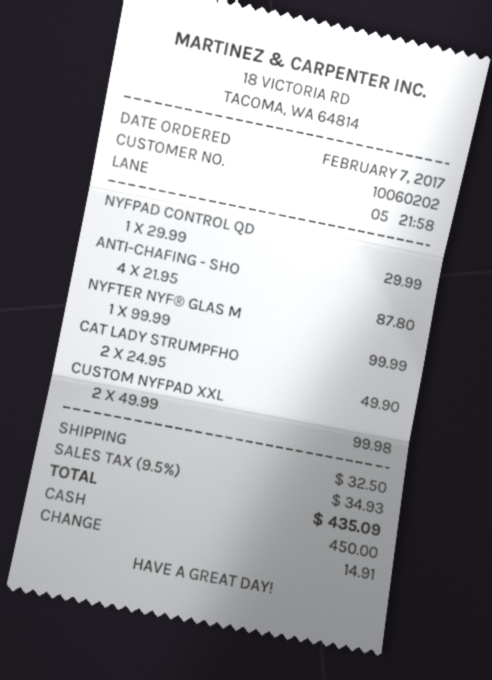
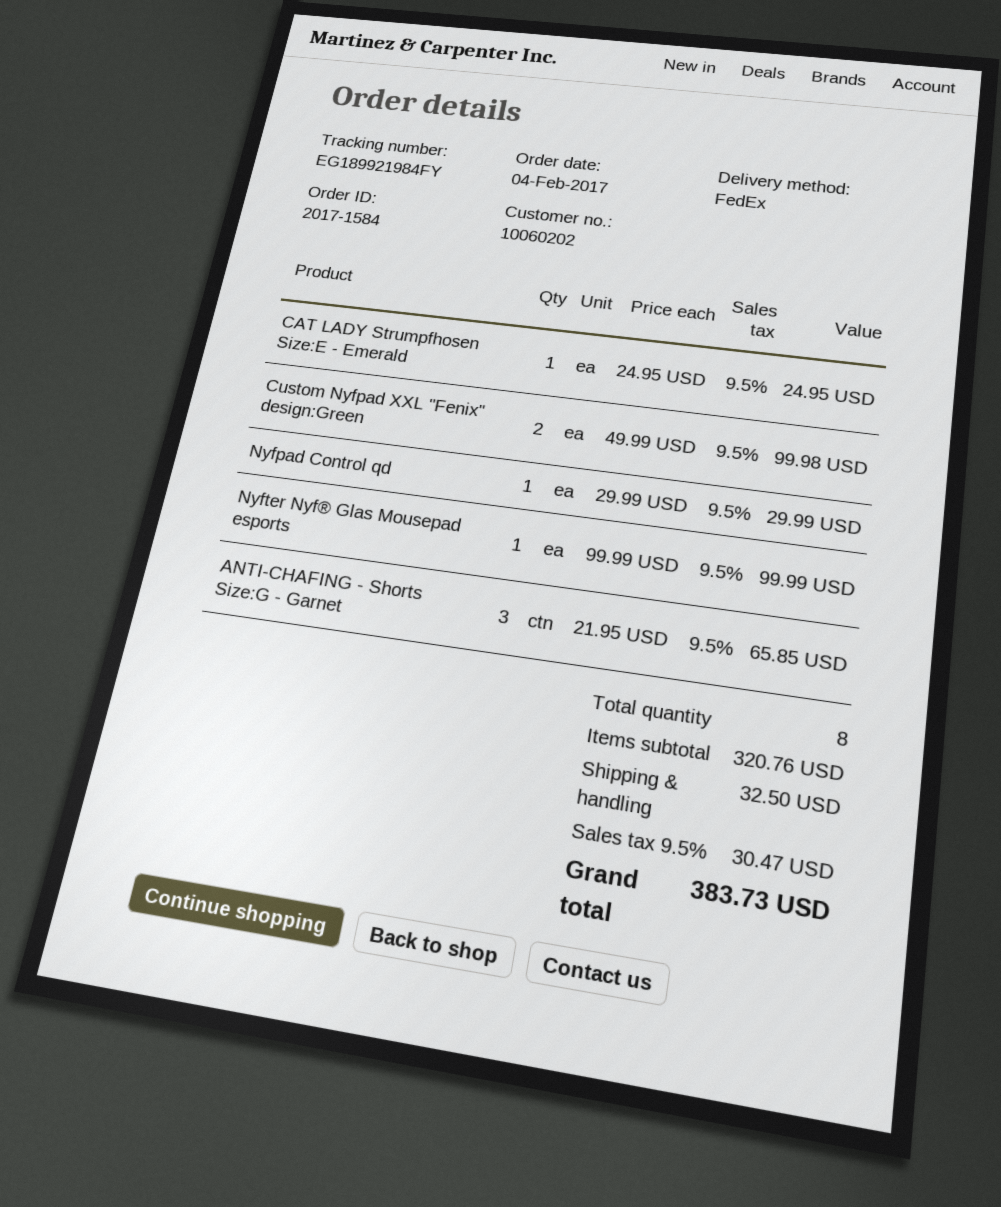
order date: 2017-02-07 -> 2017-02-04
ANTI-CHAFING - SHO: 4 x 21.95 = 87.80 -> 3 x 21.95 = 65.85
CAT LADY STRUMPFHO: 2 x 24.95 = 49.90 -> 1 x 24.95 = 24.95
tax: 9.5% = 34.93 -> 9.5% = 30.47
total: 435.09 -> 383.73

